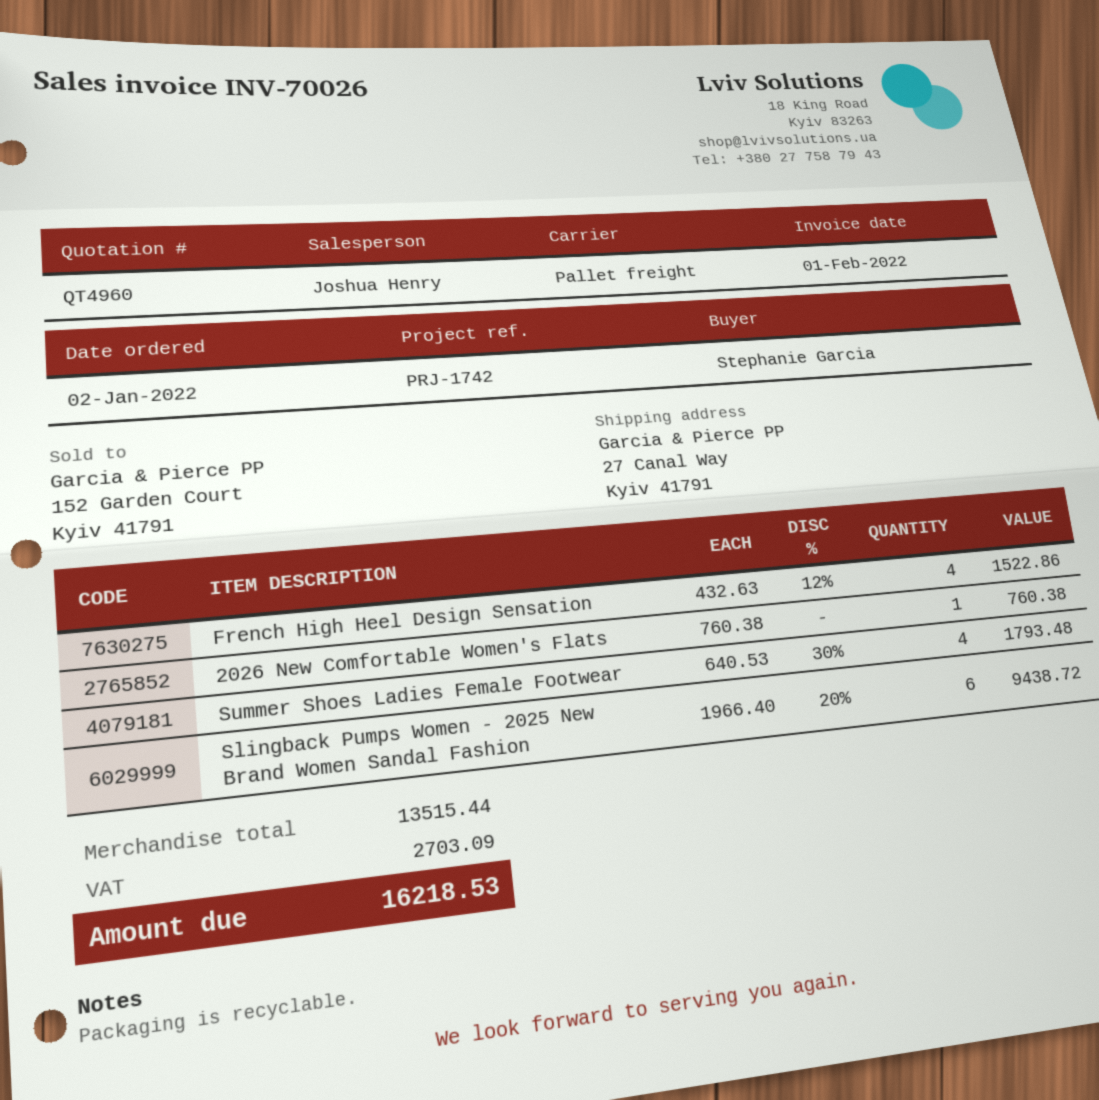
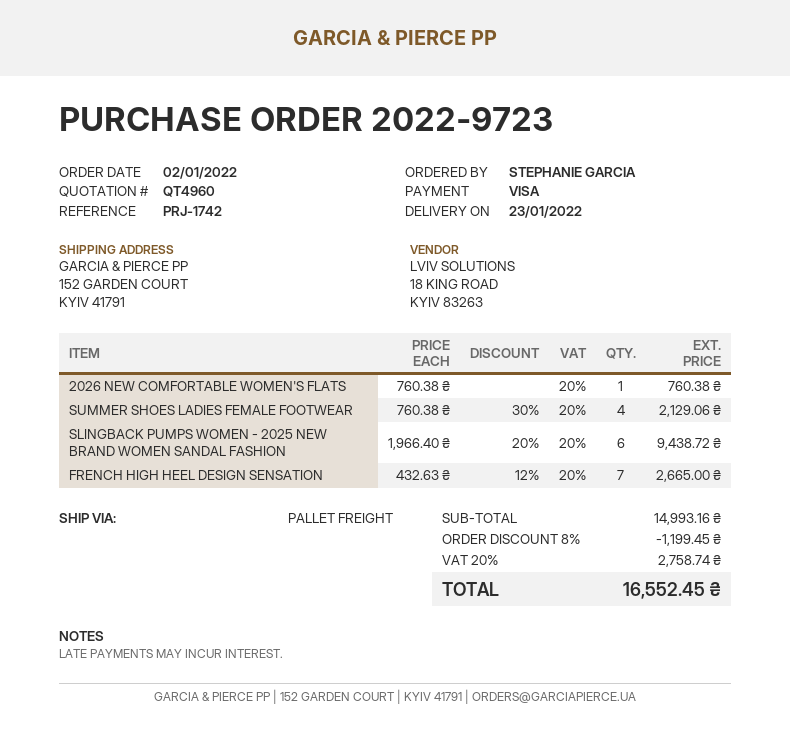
ship to: 27 Canal Way, Kyiv 41791 -> 152 GARDEN COURT, KYIV 41791
French High Heel Design Sensation: 4 x 432.63 - 12% = 1522.86 -> 7 x 432.63 - 12% = 2665.00
Summer Shoes Ladies Female Footwear: 4 x 640.53 - 30% = 1793.48 -> 4 x 760.38 - 30% = 2129.06
subtotal: 13515.44 -> 14993.16
discount: none -> 8% = 1199.45
tax: 2703.09 -> 2758.74
total: 16218.53 -> 16552.45

